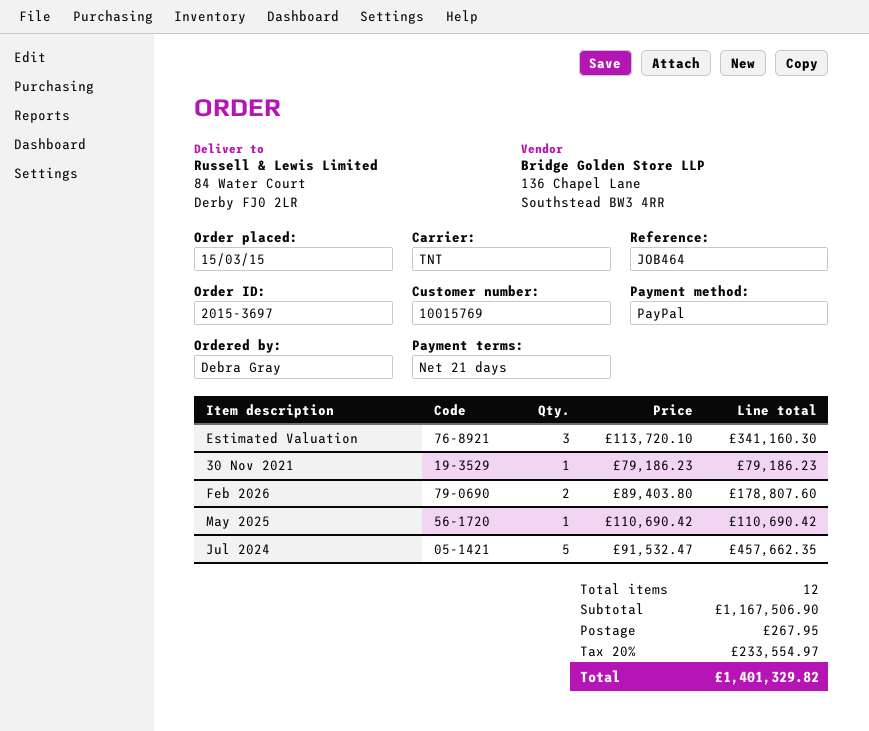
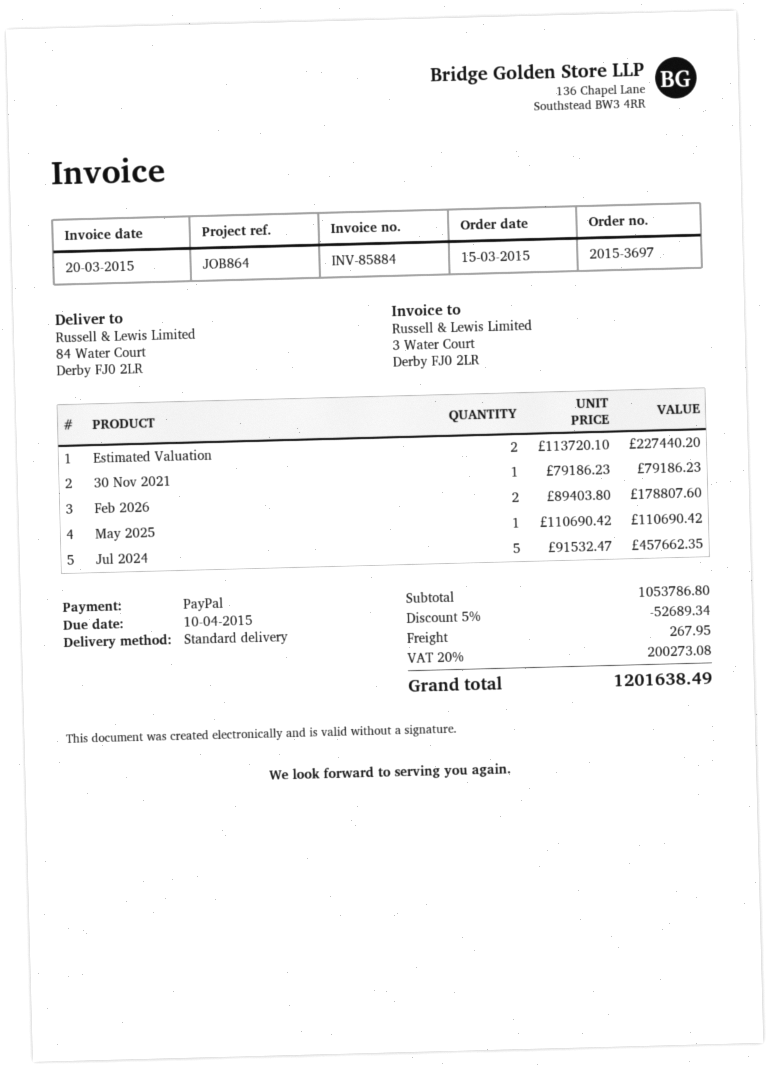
reference: JOB464 -> JOB864
shipping method: TNT -> standard
Estimated Valuation: 3 x 113720.10 = 341160.30 -> 2 x 113720.10 = 227440.20
subtotal: 1167506.90 -> 1053786.80
discount: none -> 5% = 52689.34
tax: 20% = 233554.97 -> 20% = 200273.08
total: 1401329.82 -> 1201638.49

